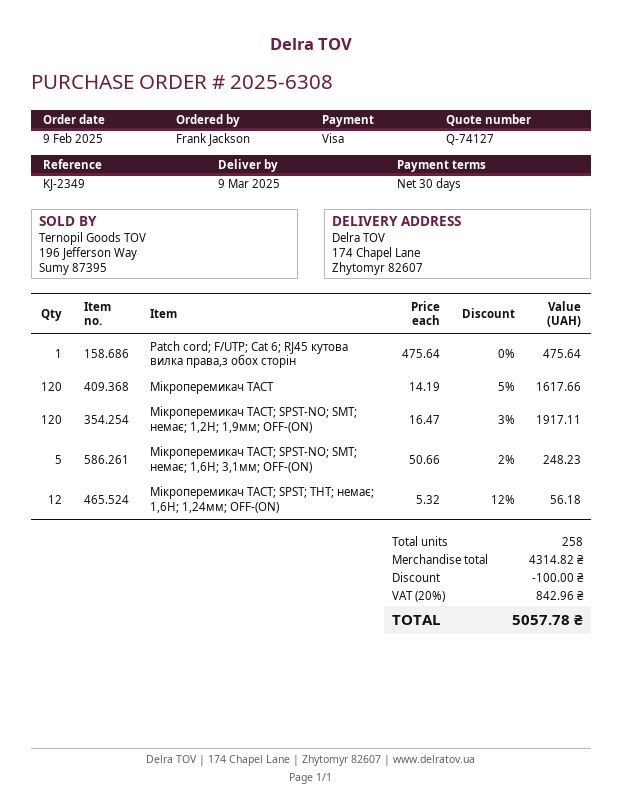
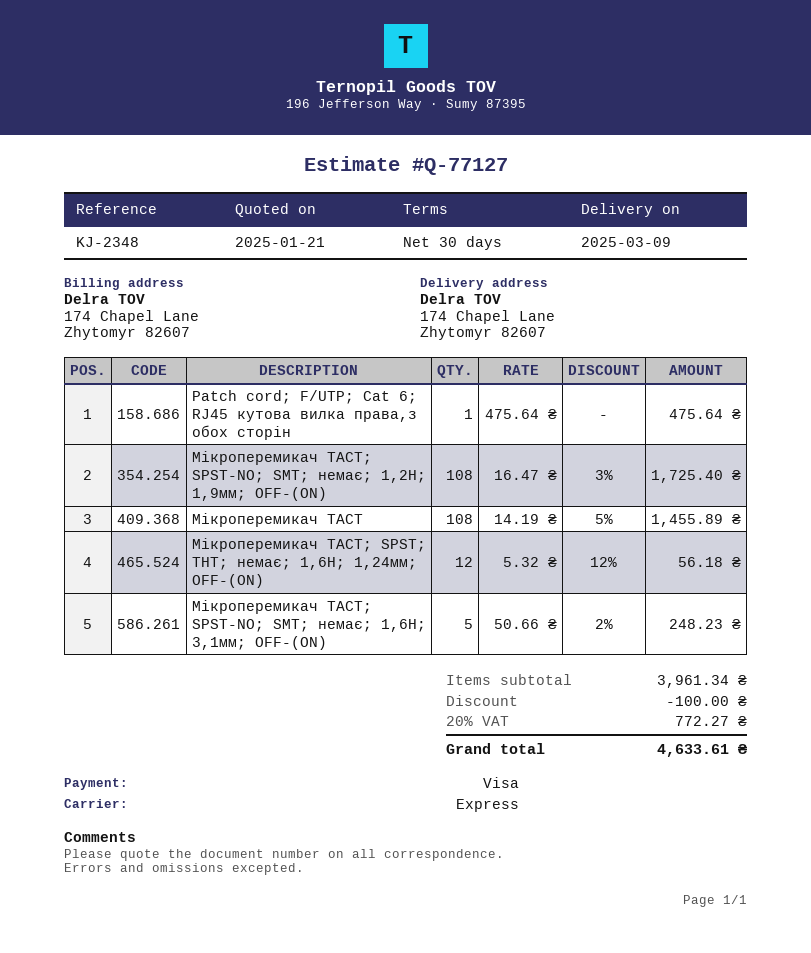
quote number: Q-74127 -> Q-77127
reference: KJ-2349 -> KJ-2348
Мікроперемикач TACT: 120 x 14.19 - 5% = 1617.66 -> 108 x 14.19 - 5% = 1455.89
Мікроперемикач TACT; SPST-NO; SMT; немає; 1,2Н; 1,9мм; OFF-(ON): 120 x 16.47 - 3% = 1917.11 -> 108 x 16.47 - 3% = 1725.40
subtotal: 4314.82 -> 3961.34
tax: 20% = 842.96 -> 20% = 772.27
total: 5057.78 -> 4633.61

